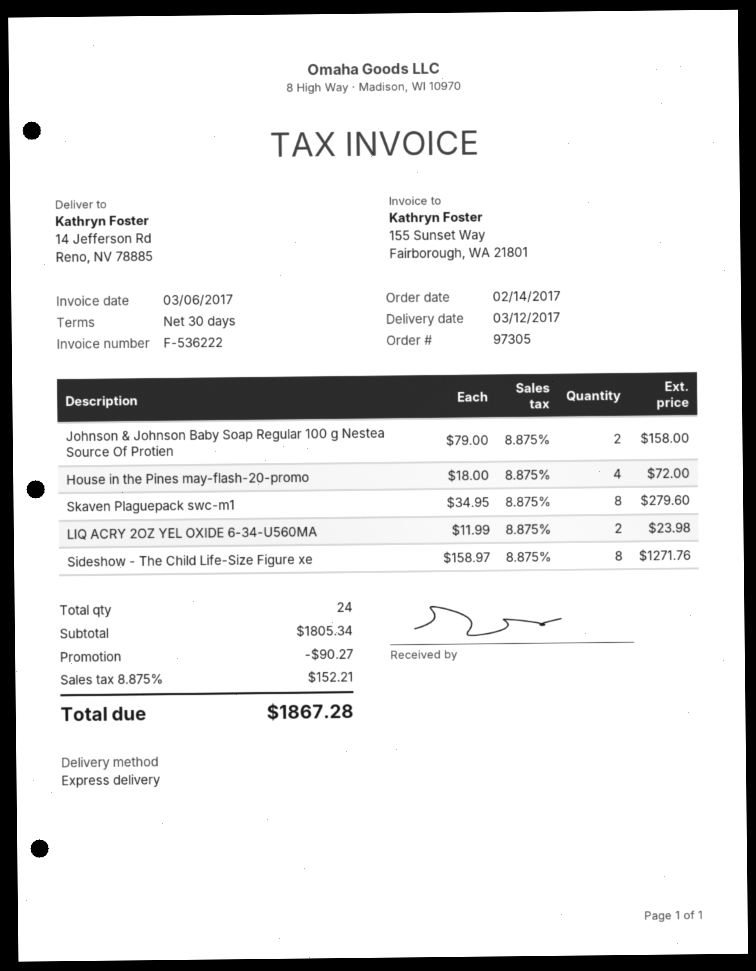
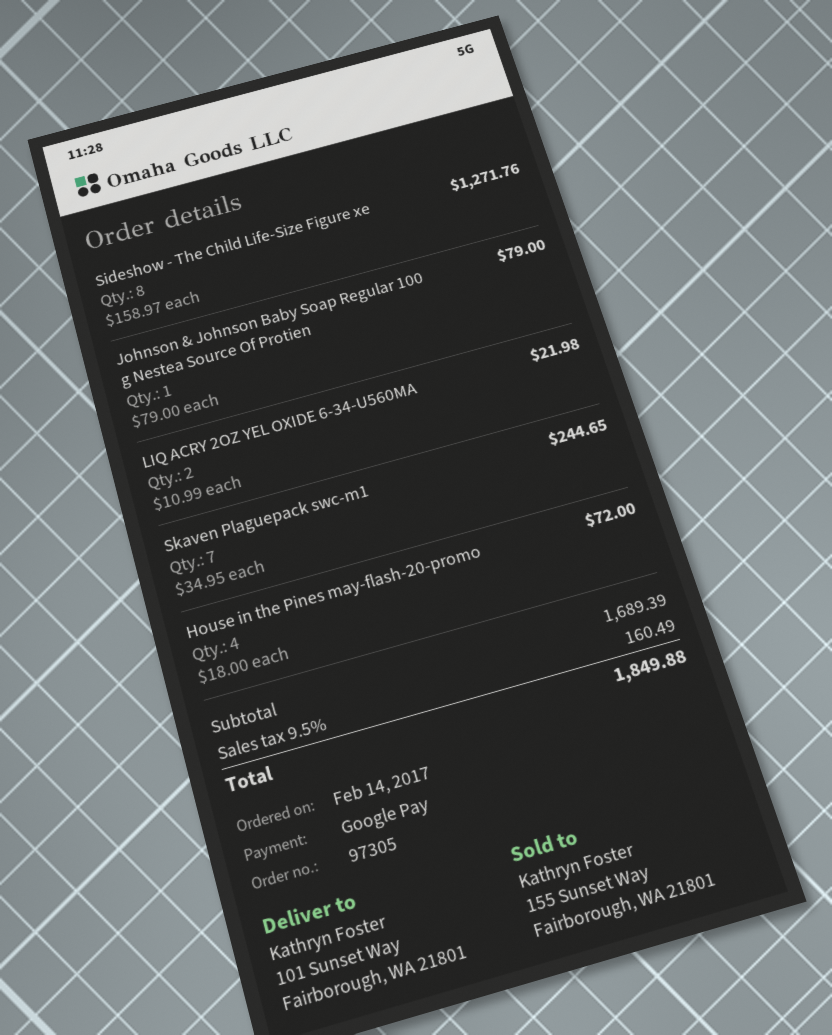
ship to: 14 Jefferson Rd, Reno, NV 78885 -> 101 Sunset Way, Fairborough, WA 21801
Johnson & Johnson Baby Soap Regular 100 g Nestea Source Of Protien: 2 x 79.00 = 158.00 -> 1 x 79.00 = 79.00
Skaven Plaguepack swc-m1: 8 x 34.95 = 279.60 -> 7 x 34.95 = 244.65
LIQ ACRY 2OZ YEL OXIDE 6-34-U560MA: 2 x 11.99 = 23.98 -> 2 x 10.99 = 21.98
subtotal: 1805.34 -> 1689.39
discount: 90.27 -> none
tax: 8.875% = 152.21 -> 9.5% = 160.49
total: 1867.28 -> 1849.88

